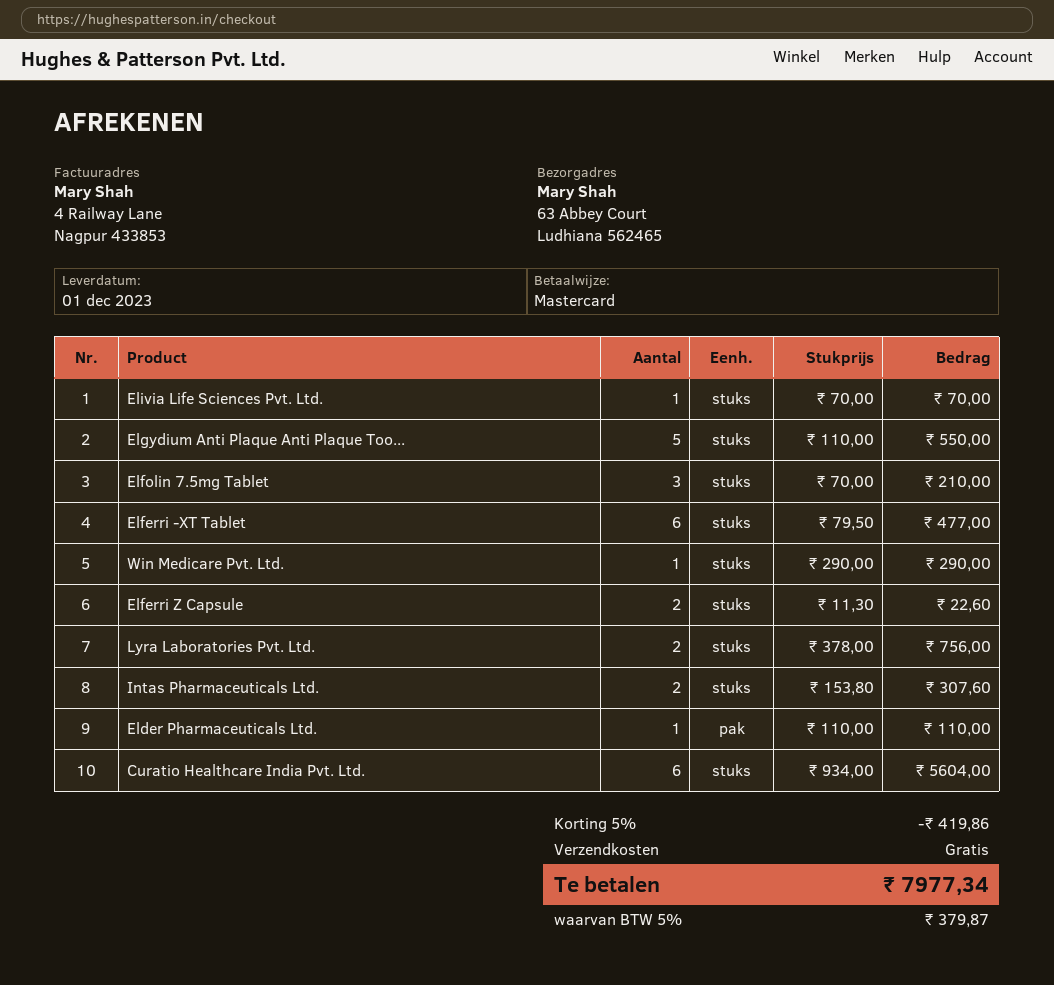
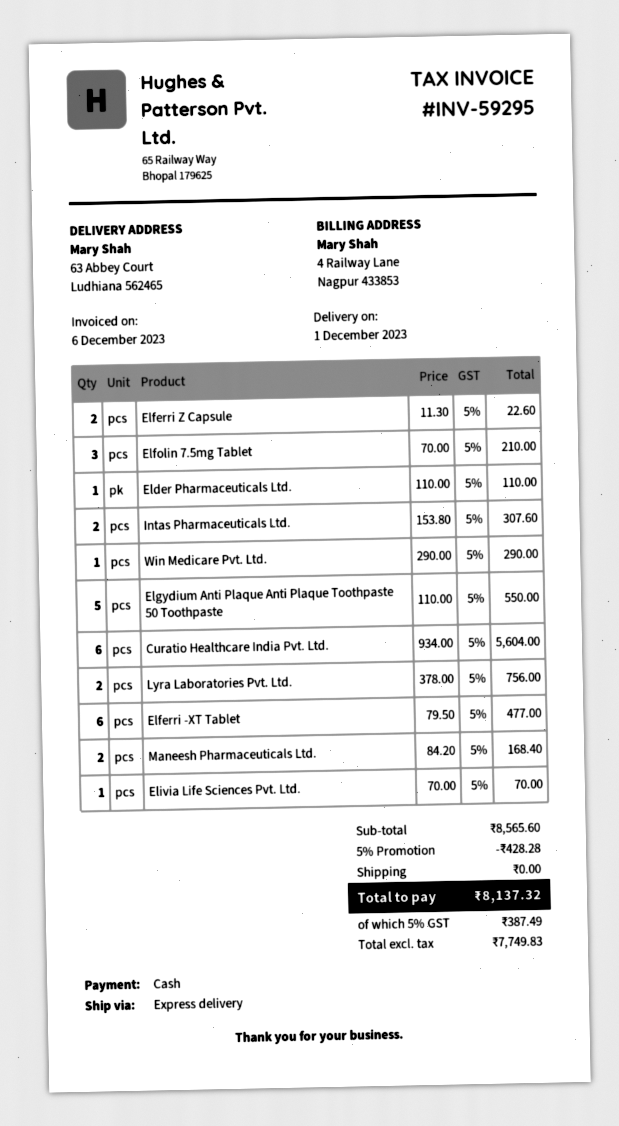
payment method: Mastercard -> cash
Maneesh Pharmaceuticals Ltd.: none -> 2 x 84.20 = 168.40
discount: 5% = 419.86 -> 5% = 428.28
tax: 5% = 379.87 -> 5% = 387.49
total: 7977.34 -> 8137.32

